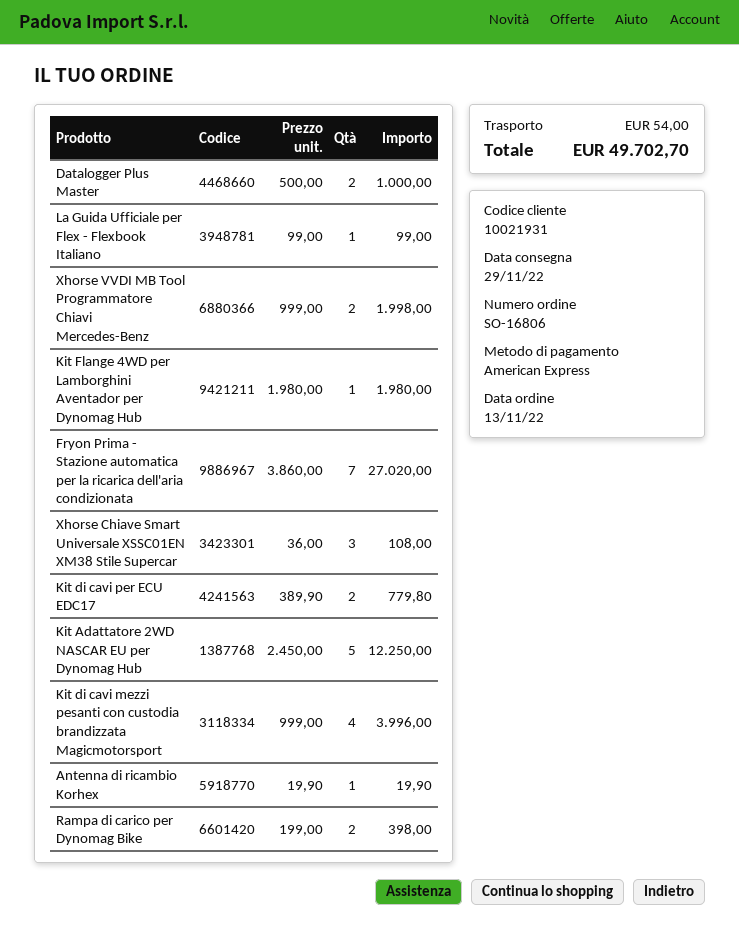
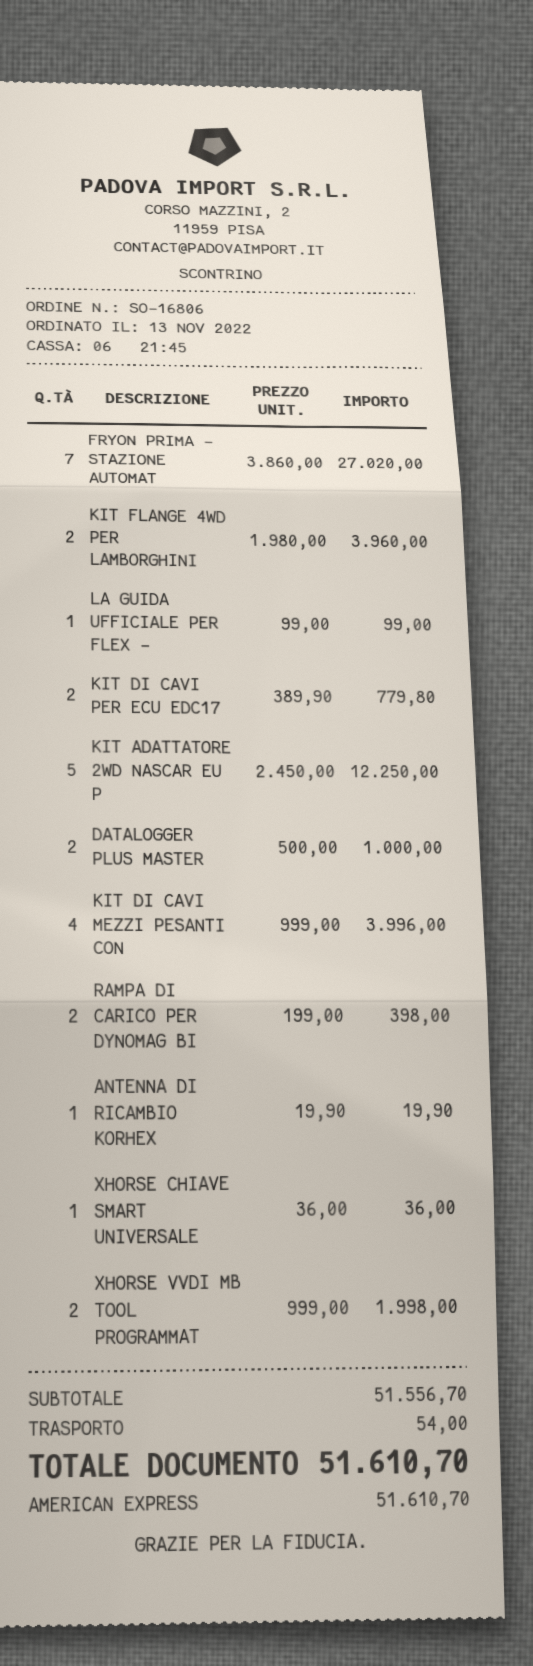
Kit Flange 4WD per Lamborghini Aventador per Dynomag Hub: 1 x 1980.00 = 1980.00 -> 2 x 1980.00 = 3960.00
Xhorse Chiave Smart Universale XSSC01EN XM38 Stile Supercar: 3 x 36.00 = 108.00 -> 1 x 36.00 = 36.00
total: 49702.70 -> 51610.70

